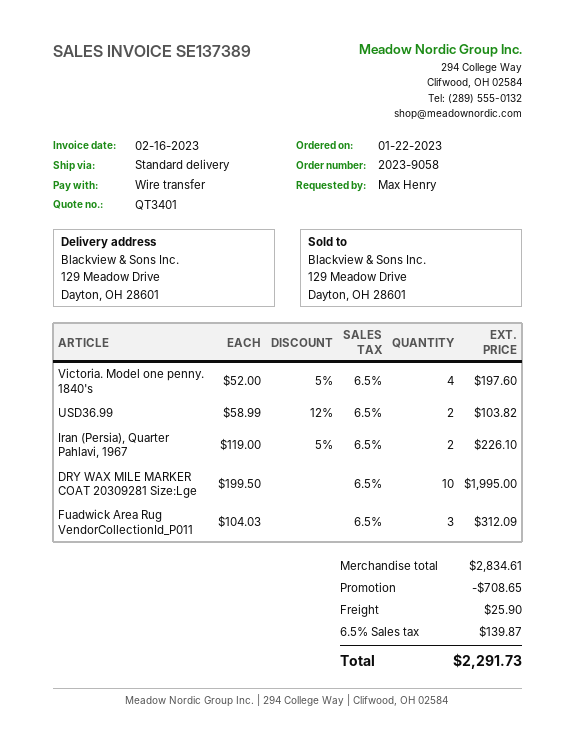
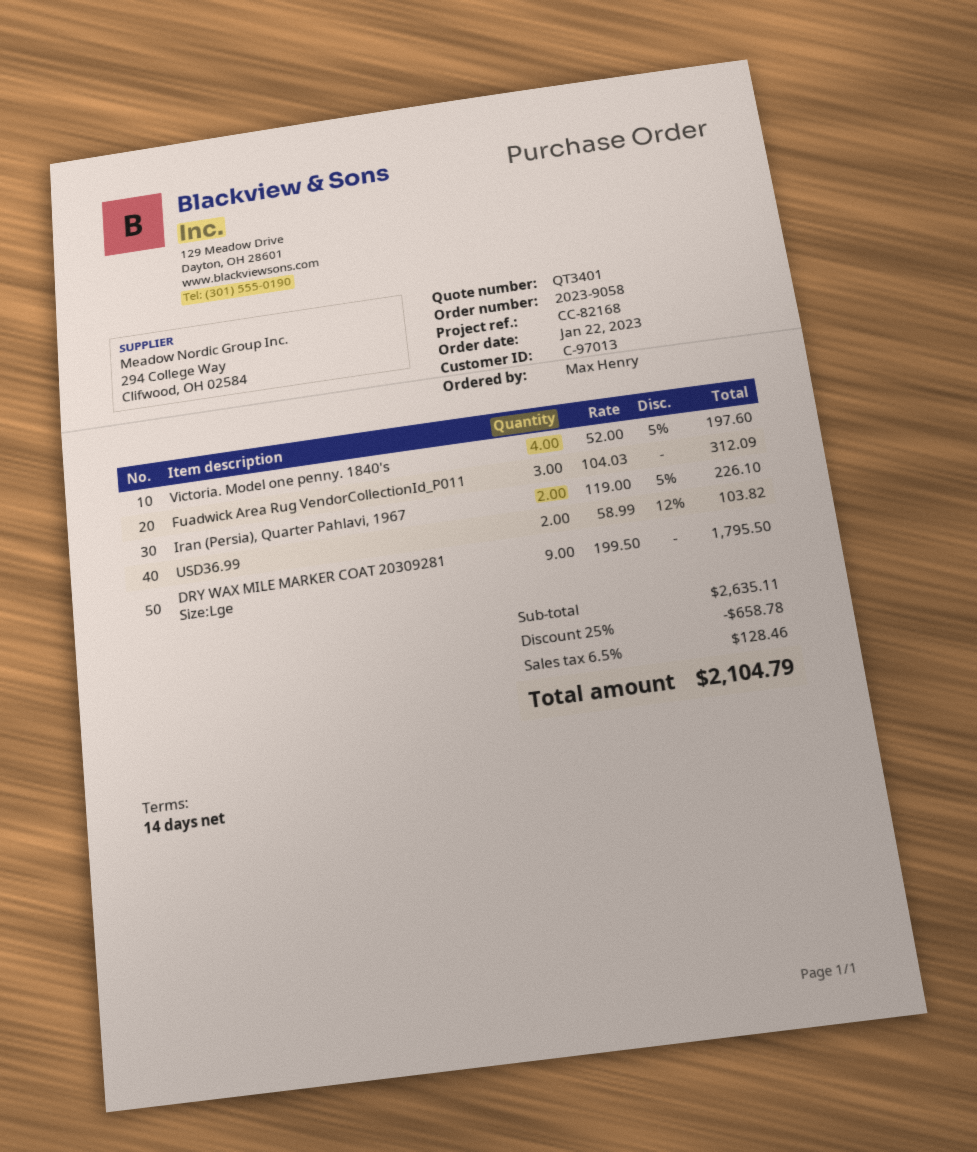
DRY WAX MILE MARKER COAT 20309281 Size:Lge: 10 x 199.50 = 1995.00 -> 9 x 199.50 = 1795.50
subtotal: 2834.61 -> 2635.11
discount: 708.65 -> 658.78
shipping: 25.90 -> none
tax: 6.5% = 139.87 -> 6.5% = 128.46
total: 2291.73 -> 2104.79

